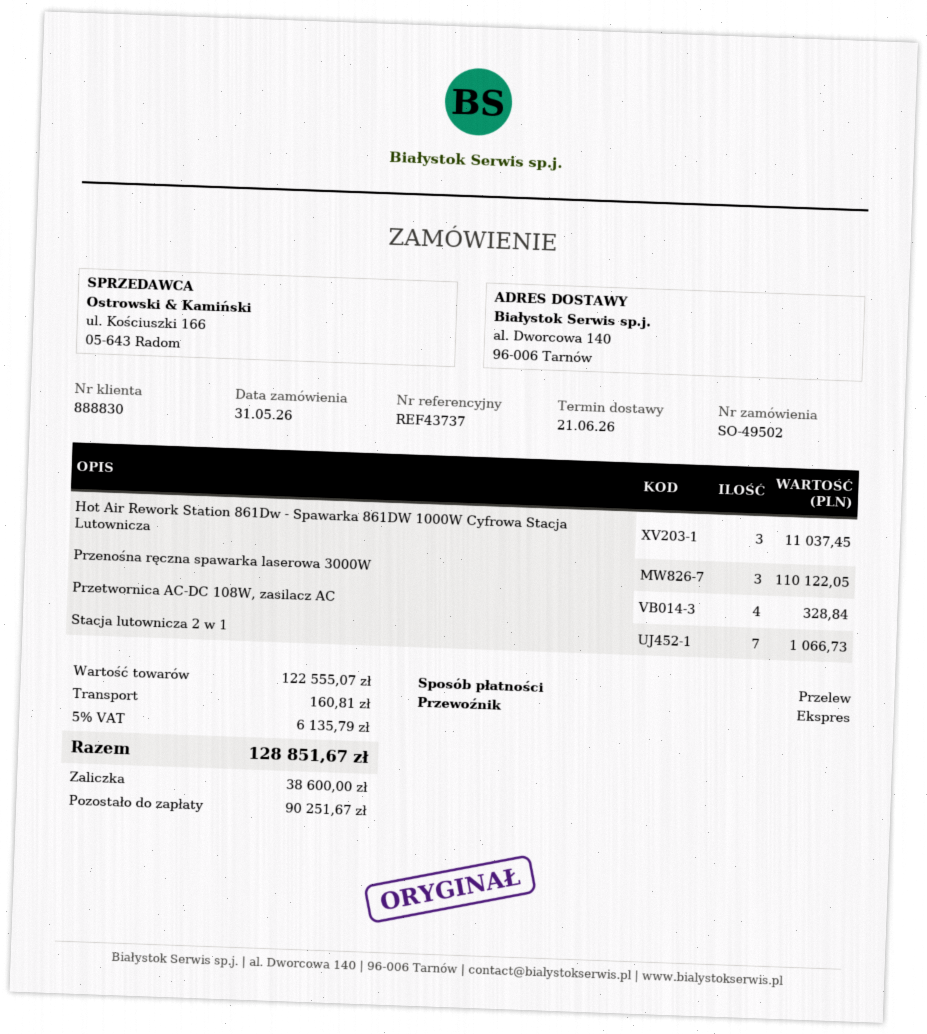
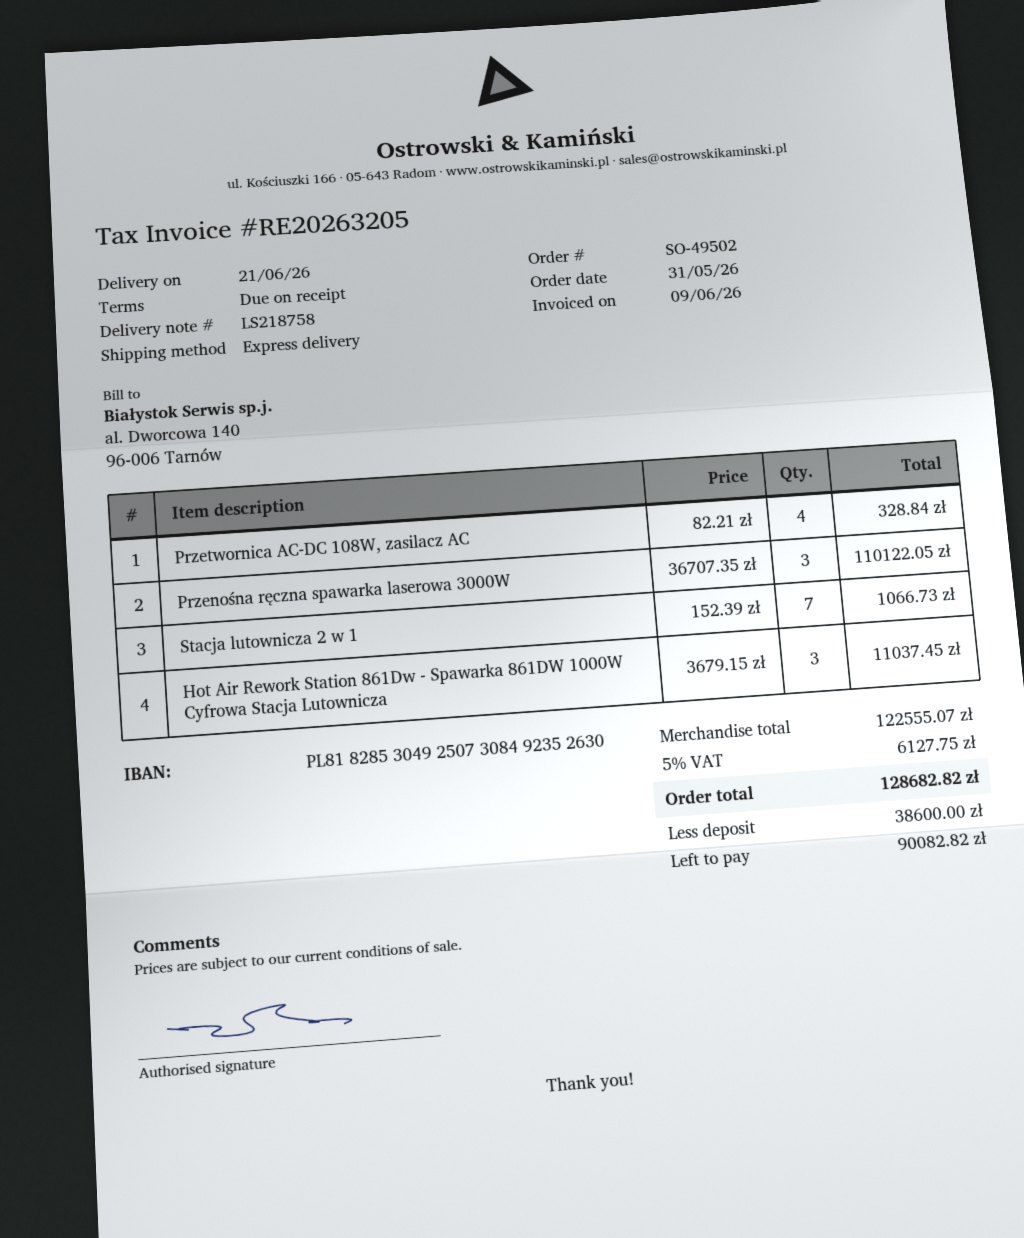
shipping: 160.81 -> none
tax: 5% = 6135.79 -> 5% = 6127.75
total: 128851.67 -> 128682.82
balance: 90251.67 -> 90082.82

